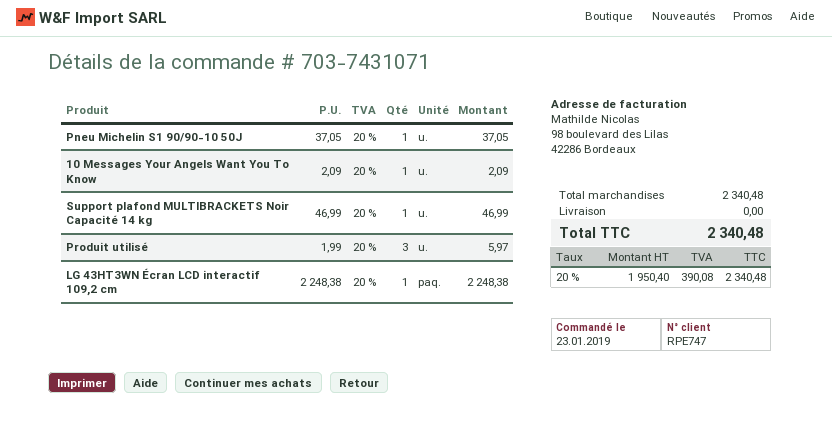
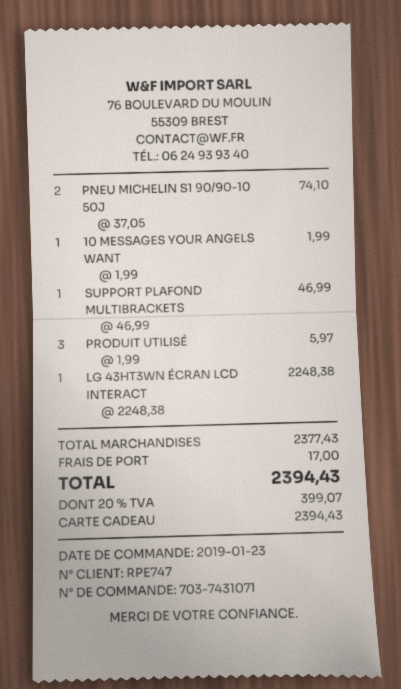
Pneu Michelin S1 90/90-10 50J: 1 x 37.05 = 37.05 -> 2 x 37.05 = 74.10
10 Messages Your Angels Want You To Know: 1 x 2.09 = 2.09 -> 1 x 1.99 = 1.99
subtotal: 2340.48 -> 2377.43
shipping: 0.00 -> 17.00
tax: 20% = 390.08 -> 20% = 399.07
total: 2340.48 -> 2394.43

